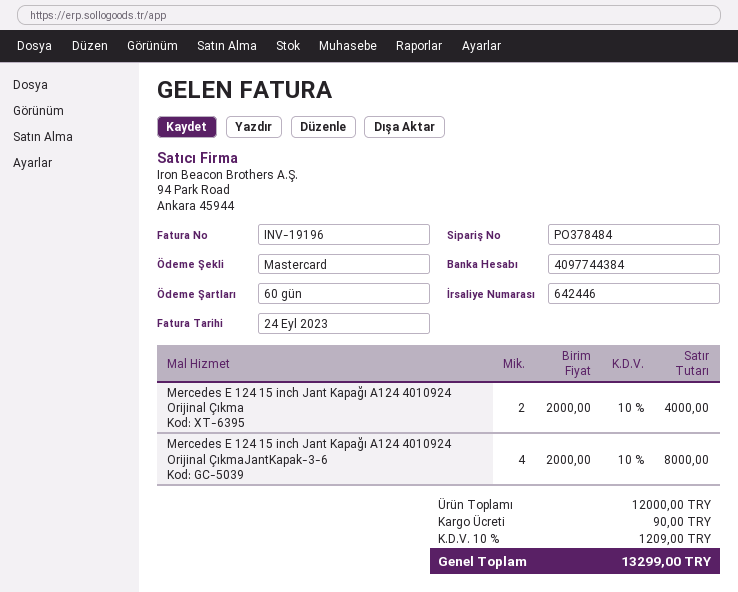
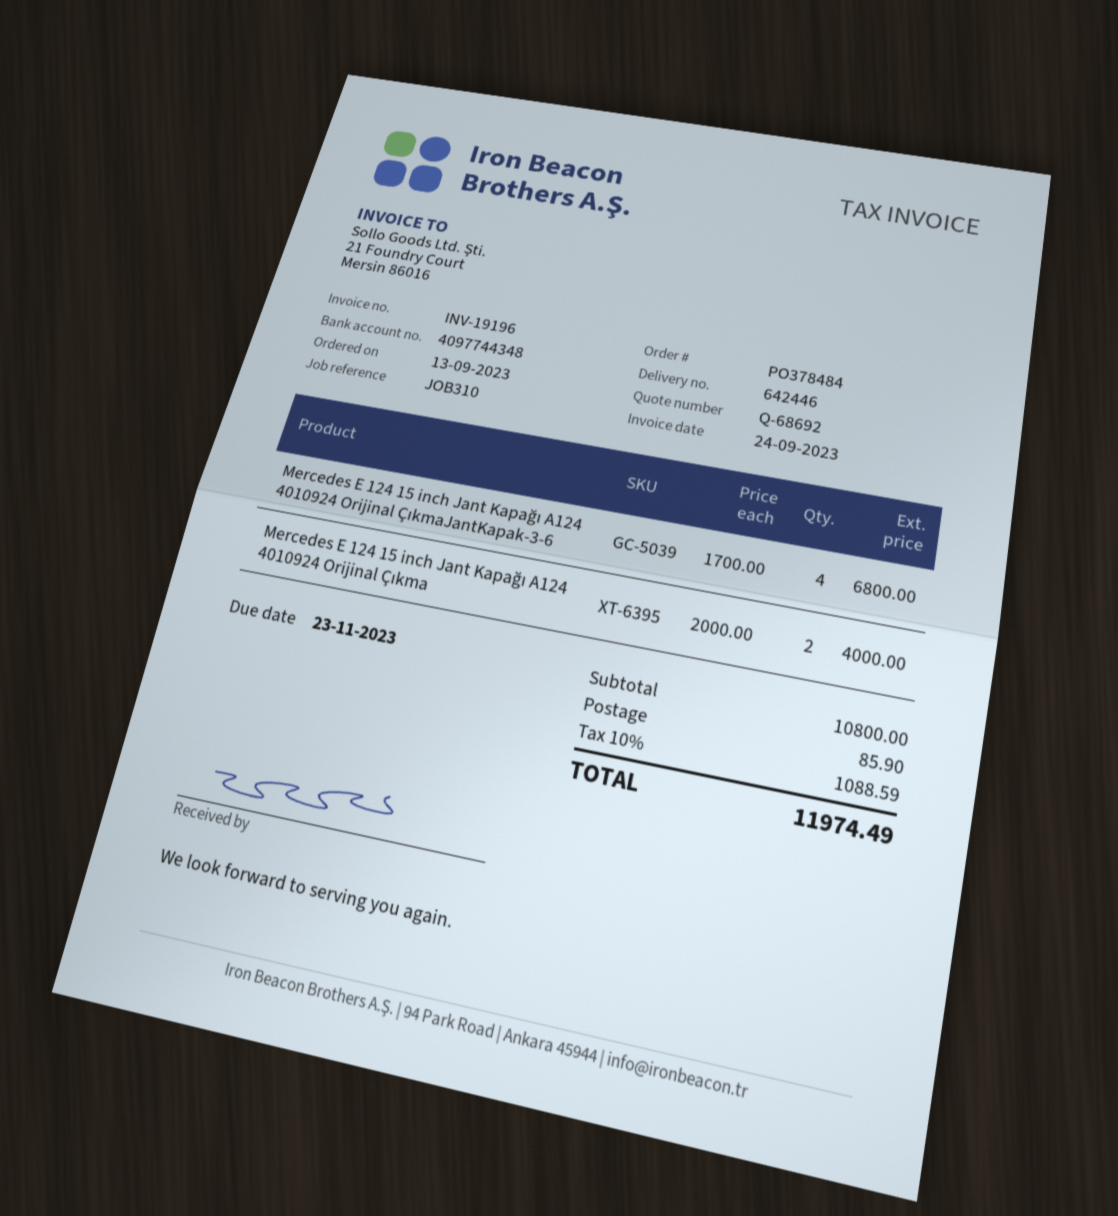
bank account: 4097744384 -> 4097744348
Mercedes E 124 15 inch Jant Kapağı A124 4010924 Orijinal ÇıkmaJantKapak-3-6: 4 x 2000.00 = 8000.00 -> 4 x 1700.00 = 6800.00
subtotal: 12000.00 -> 10800.00
shipping: 90.00 -> 85.90
tax: 10% = 1209.00 -> 10% = 1088.59
total: 13299.00 -> 11974.49

